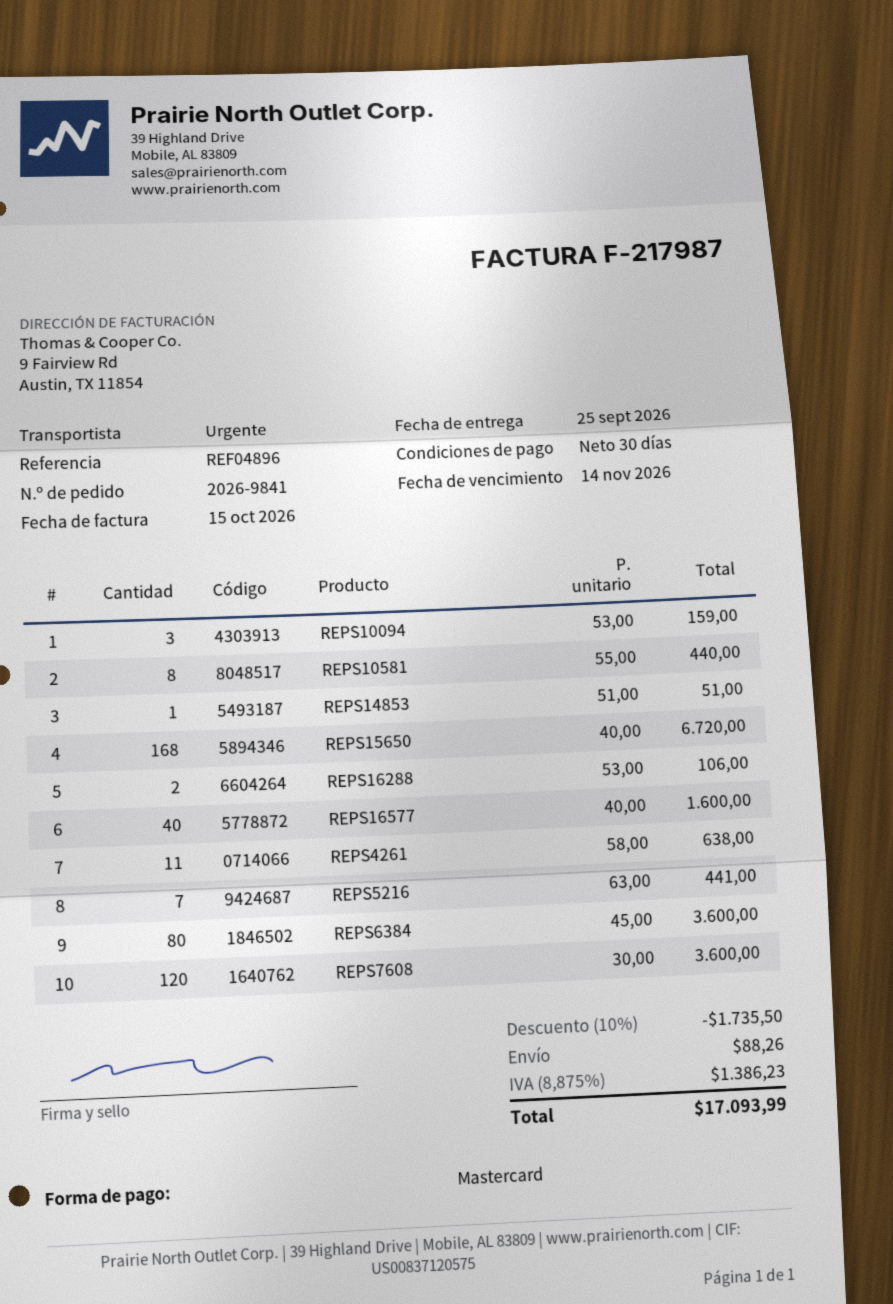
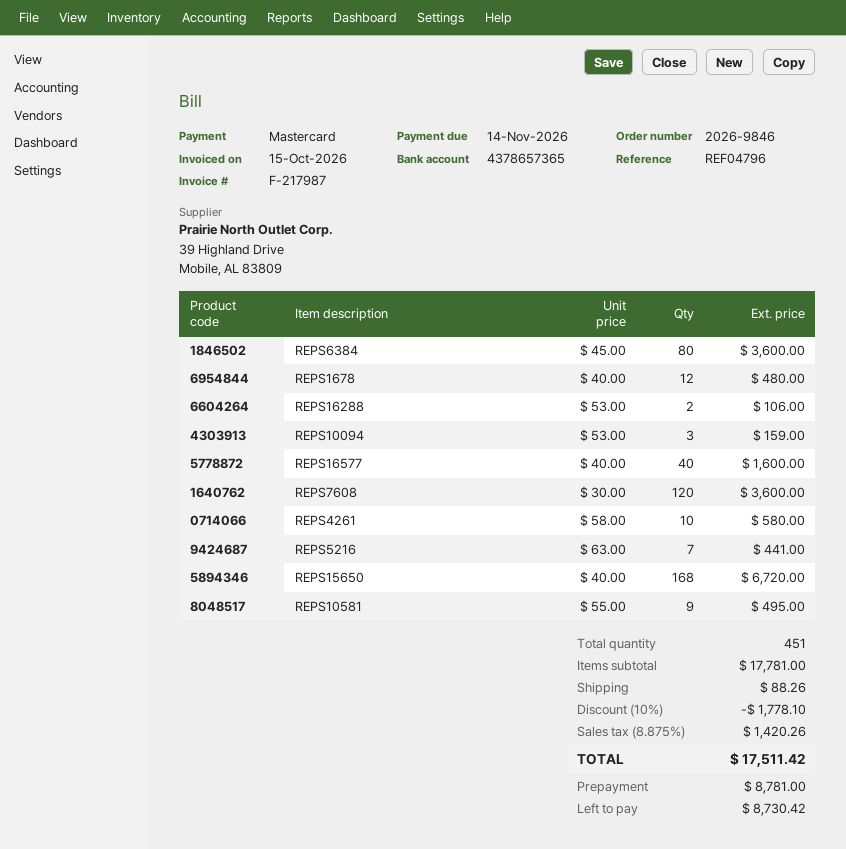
order number: 2026-9841 -> 2026-9846
reference: REF04896 -> REF04796
REPS10581: 8 x 55.00 = 440.00 -> 9 x 55.00 = 495.00
REPS14853: 1 x 51.00 = 51.00 -> none
REPS4261: 11 x 58.00 = 638.00 -> 10 x 58.00 = 580.00
REPS1678: none -> 12 x 40.00 = 480.00
discount: 10% = 1735.50 -> 10% = 1778.10
tax: 8.875% = 1386.23 -> 8.875% = 1420.26
total: 17093.99 -> 17511.42

